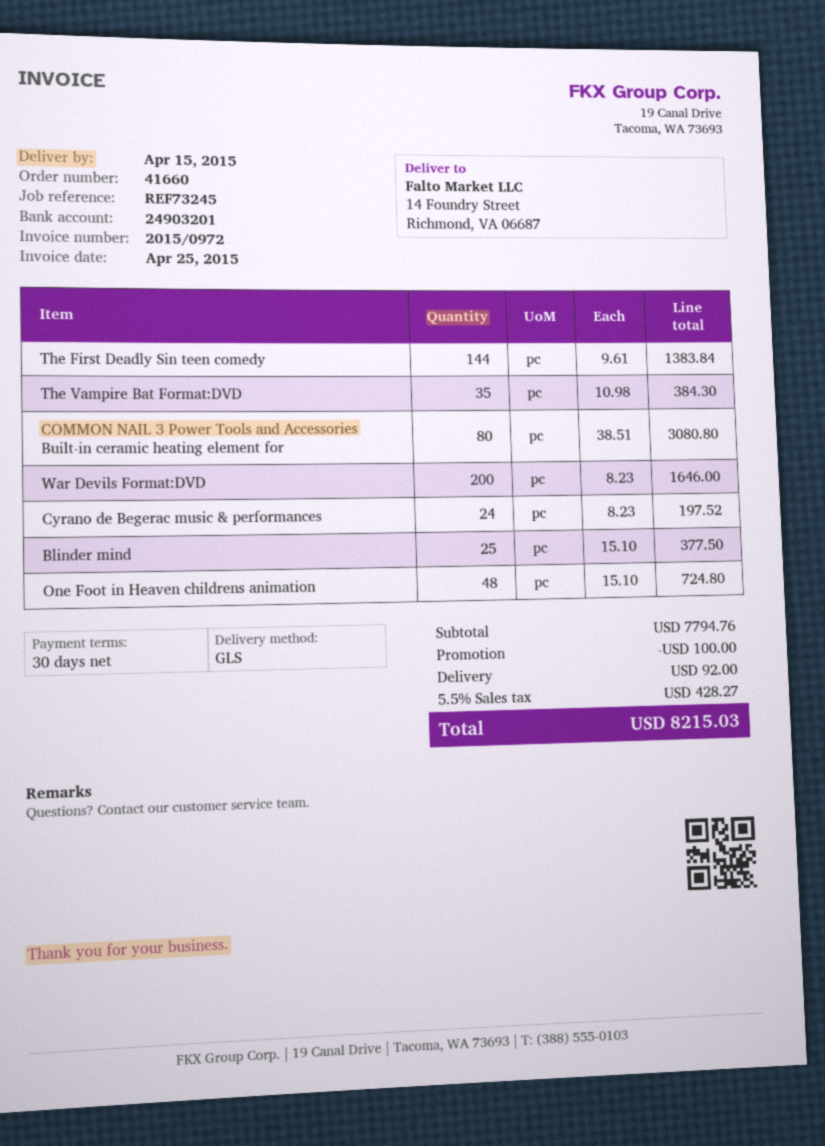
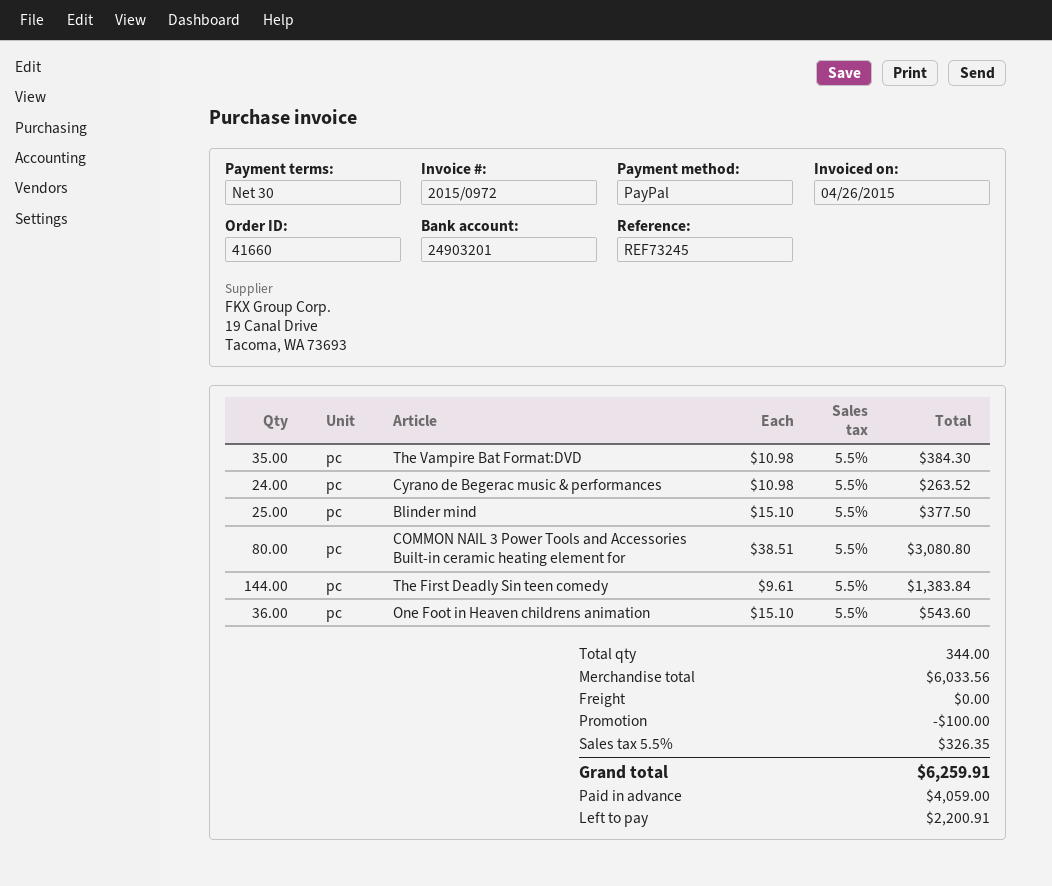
invoice date: 2015-04-25 -> 2015-04-26
War Devils Format:DVD: 200 x 8.23 = 1646.00 -> none
Cyrano de Begerac music & performances: 24 x 8.23 = 197.52 -> 24 x 10.98 = 263.52
One Foot in Heaven childrens animation: 48 x 15.10 = 724.80 -> 36 x 15.10 = 543.60
subtotal: 7794.76 -> 6033.56
shipping: 92.00 -> 0.00
tax: 5.5% = 428.27 -> 5.5% = 326.35
total: 8215.03 -> 6259.91

